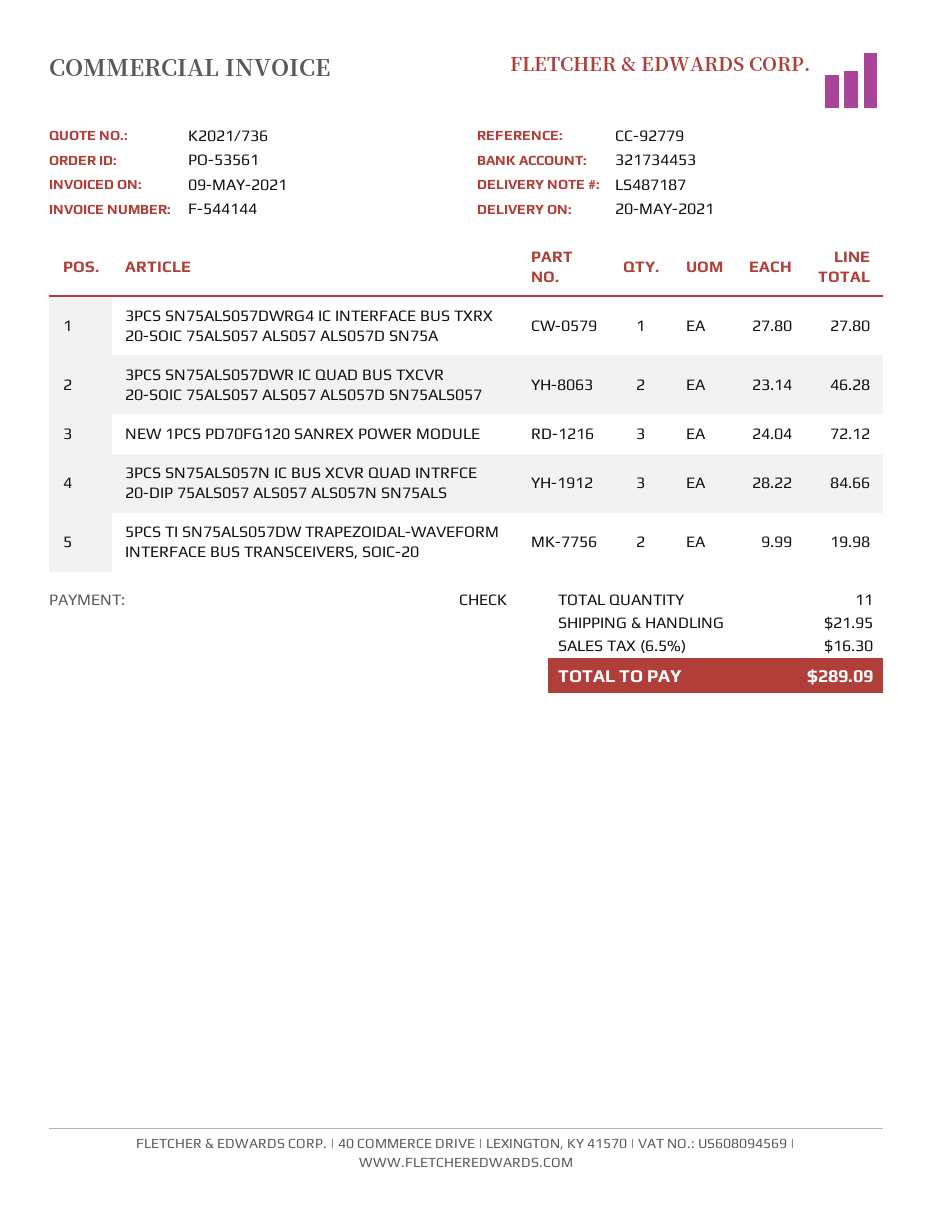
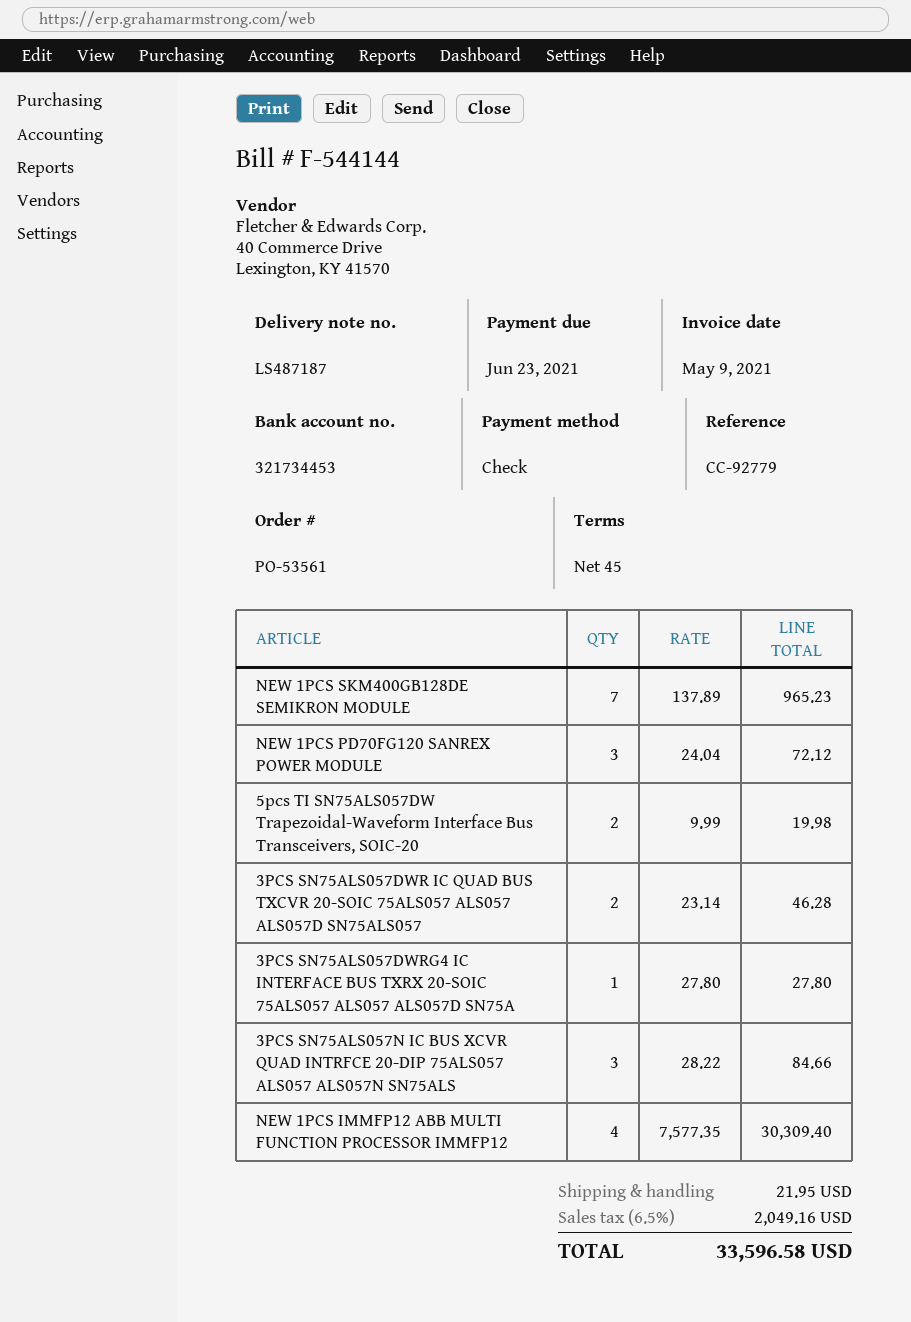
NEW 1PCS SKM400GB128DE SEMIKRON MODULE: none -> 7 x 137.89 = 965.23
NEW 1PCS IMMFP12 ABB MULTI FUNCTION PROCESSOR IMMFP12: none -> 4 x 7577.35 = 30309.40
tax: 6.5% = 16.30 -> 6.5% = 2049.16
total: 289.09 -> 33596.58

